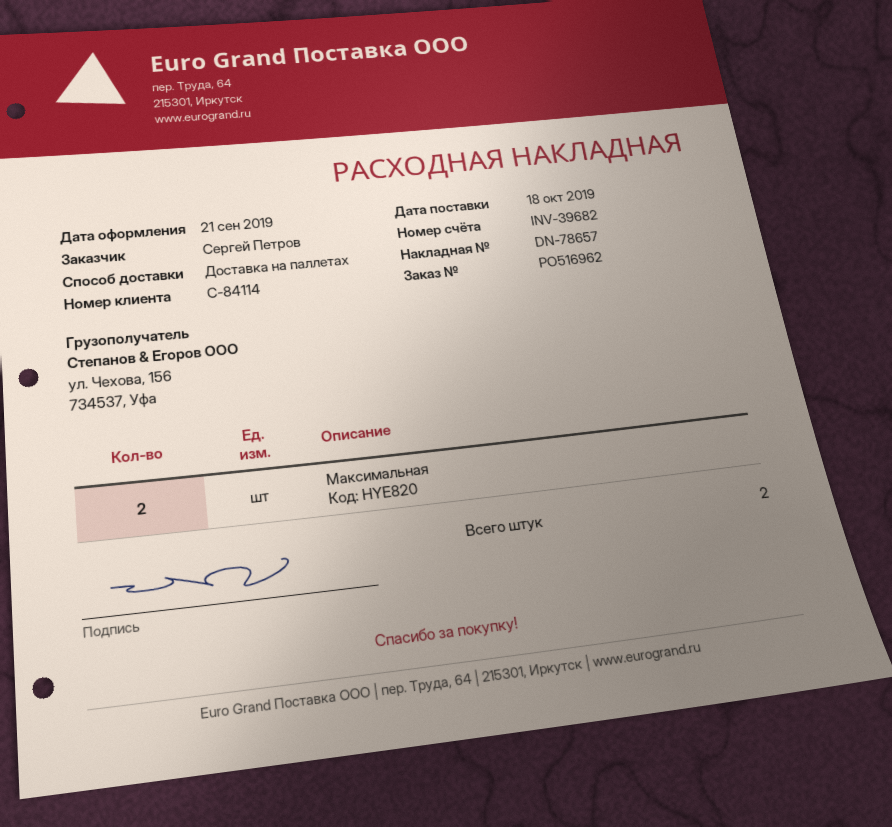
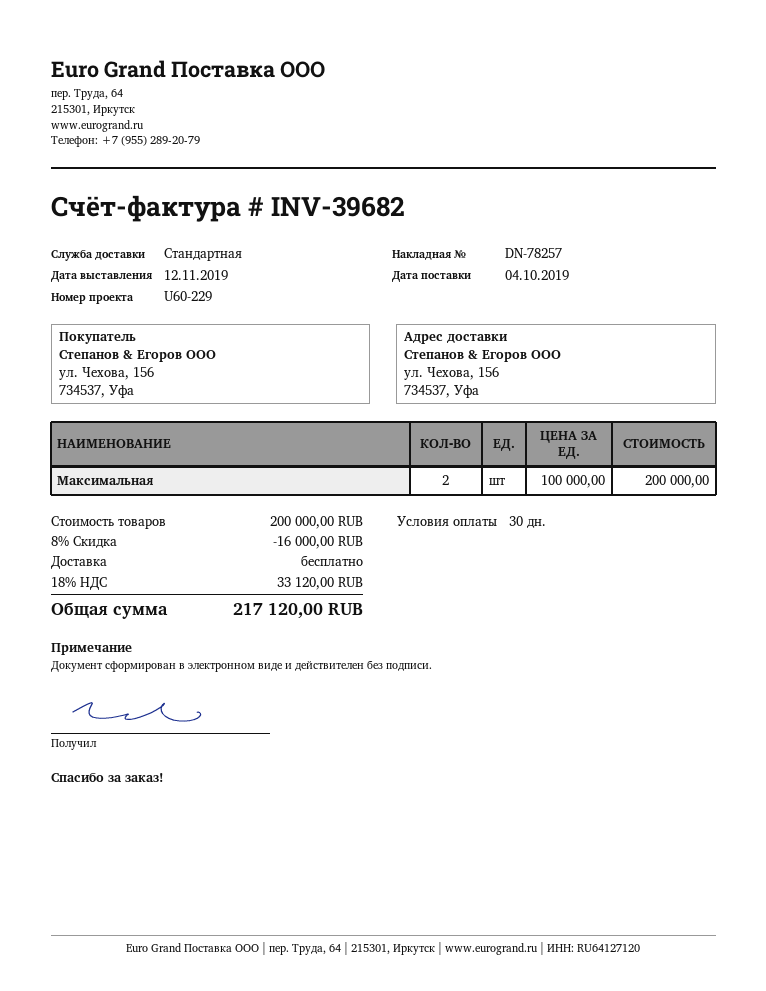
delivery note number: DN-78657 -> DN-78257
delivery date: 2019-10-18 -> 2019-10-04
shipping method: pallet freight -> standard

